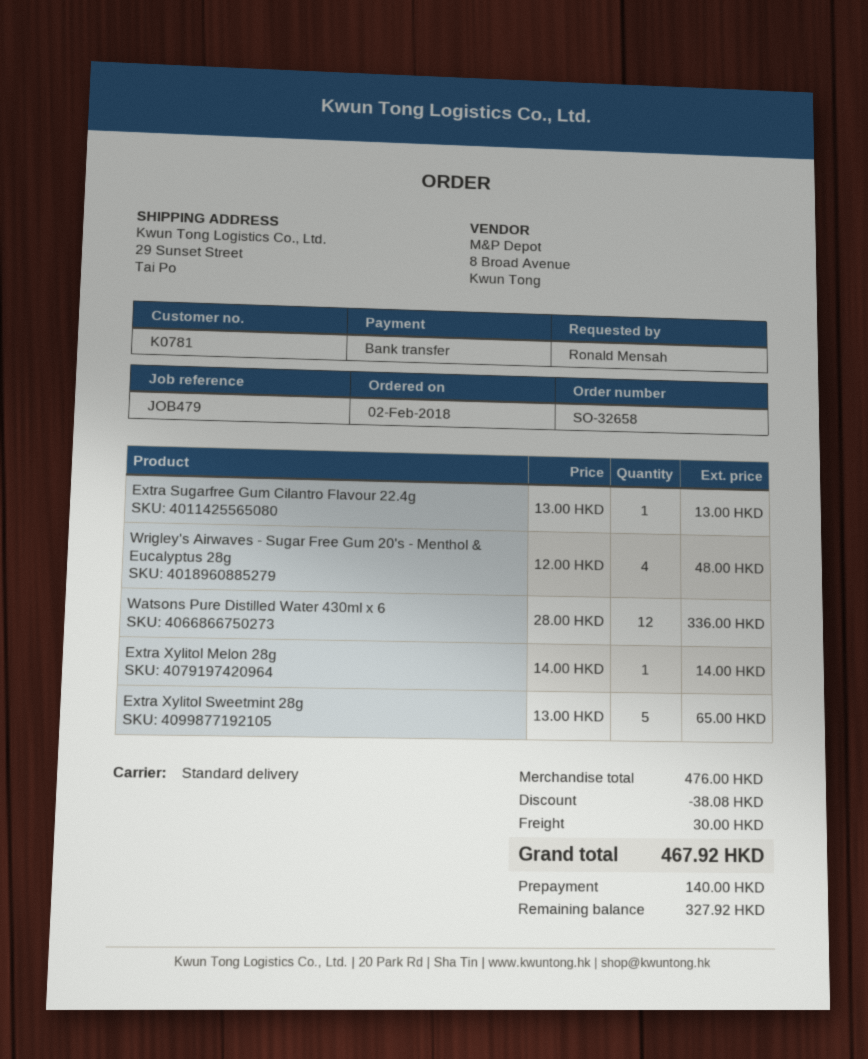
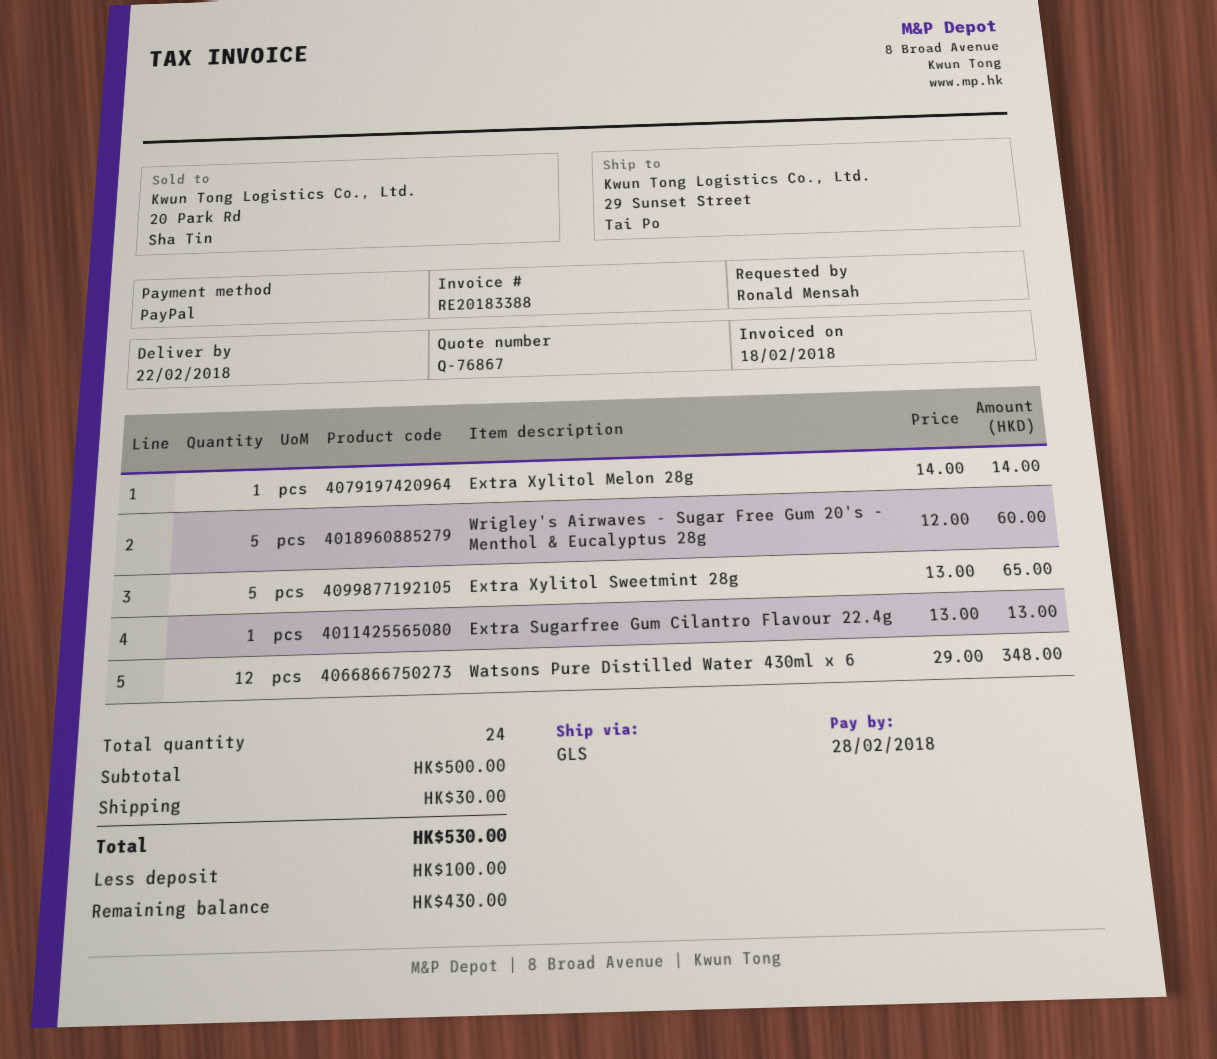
payment method: bank transfer -> PayPal
shipping method: standard -> GLS
Wrigley's Airwaves - Sugar Free Gum 20's - Menthol & Eucalyptus 28g: 4 x 12.00 = 48.00 -> 5 x 12.00 = 60.00
Watsons Pure Distilled Water 430ml x 6: 12 x 28.00 = 336.00 -> 12 x 29.00 = 348.00
subtotal: 476.00 -> 500.00
discount: 38.08 -> none
total: 467.92 -> 530.00
deposit: 140.00 -> 100.00
balance: 327.92 -> 430.00

